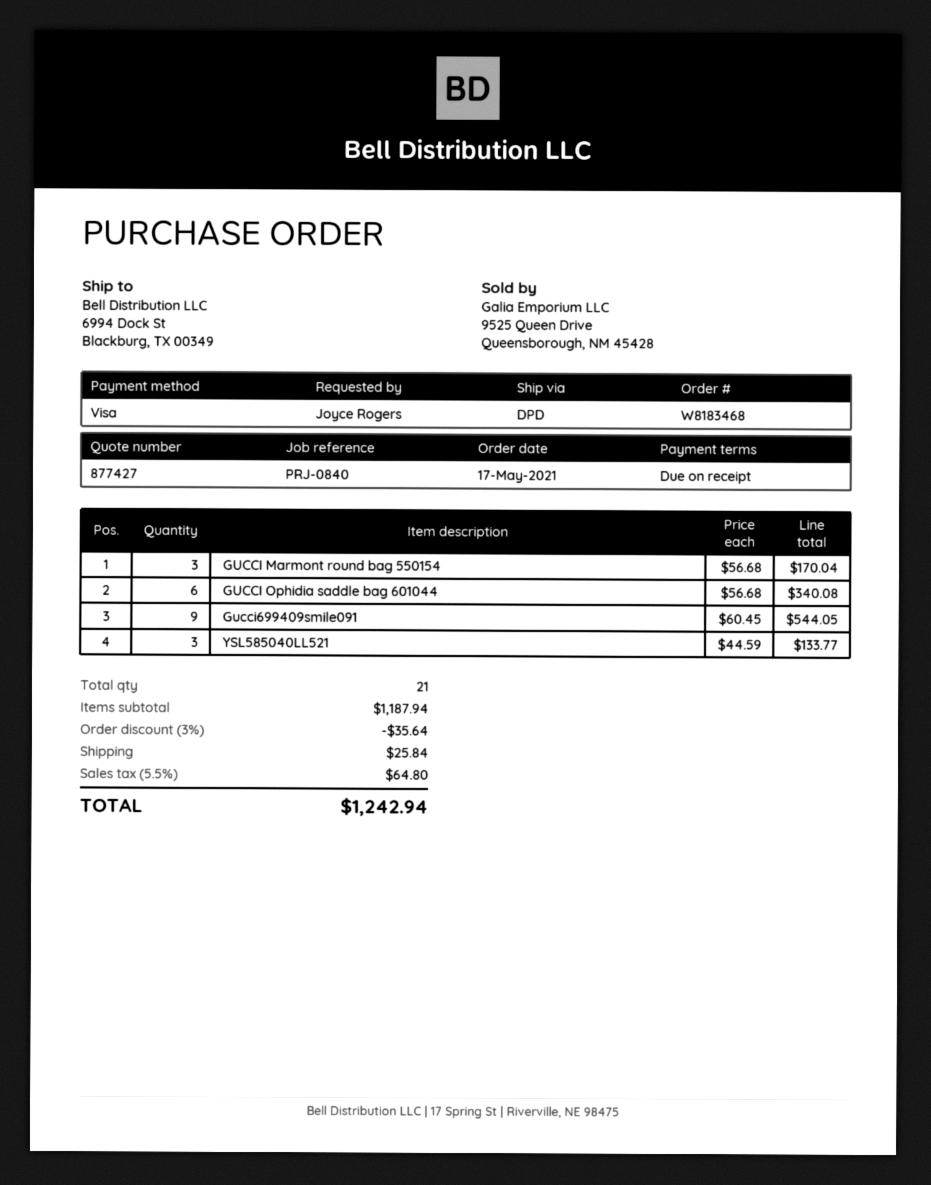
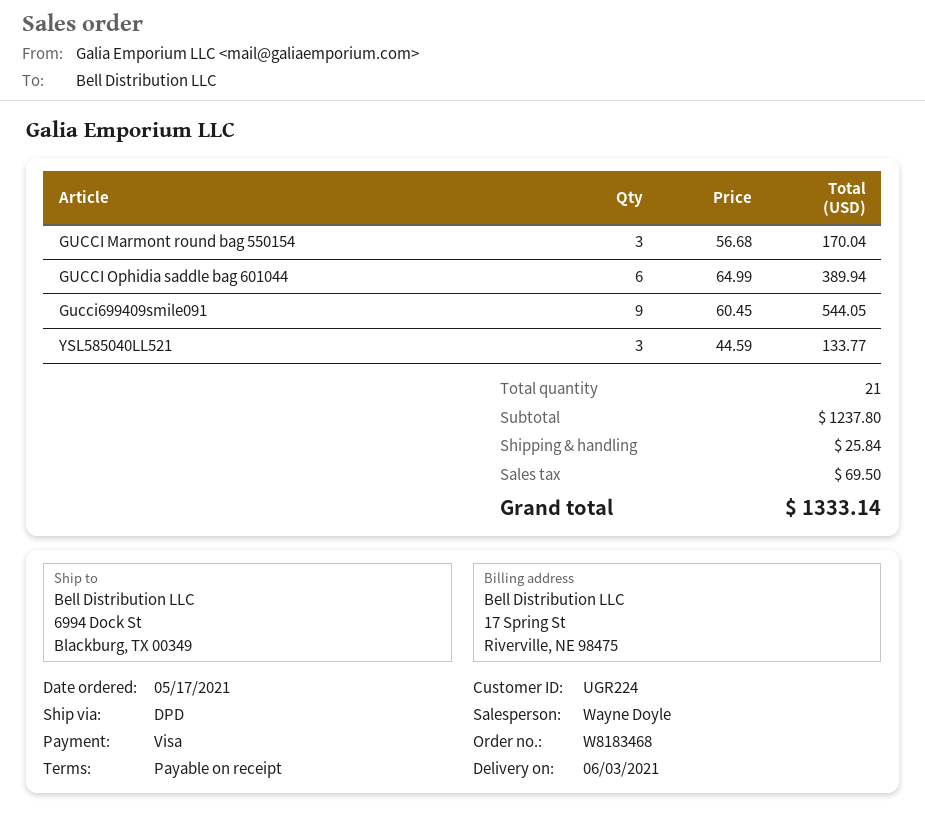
GUCCI Ophidia saddle bag 601044: 6 x 56.68 = 340.08 -> 6 x 64.99 = 389.94
subtotal: 1187.94 -> 1237.80
discount: 3% = 35.64 -> none
tax: 64.80 -> 69.50
total: 1242.94 -> 1333.14

